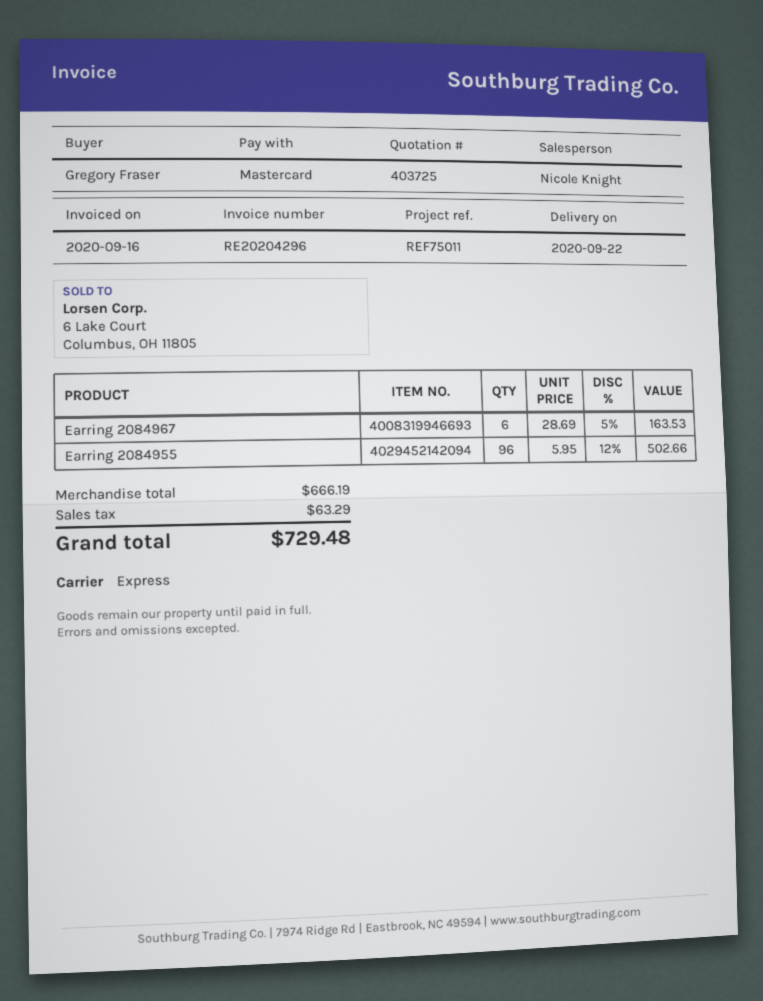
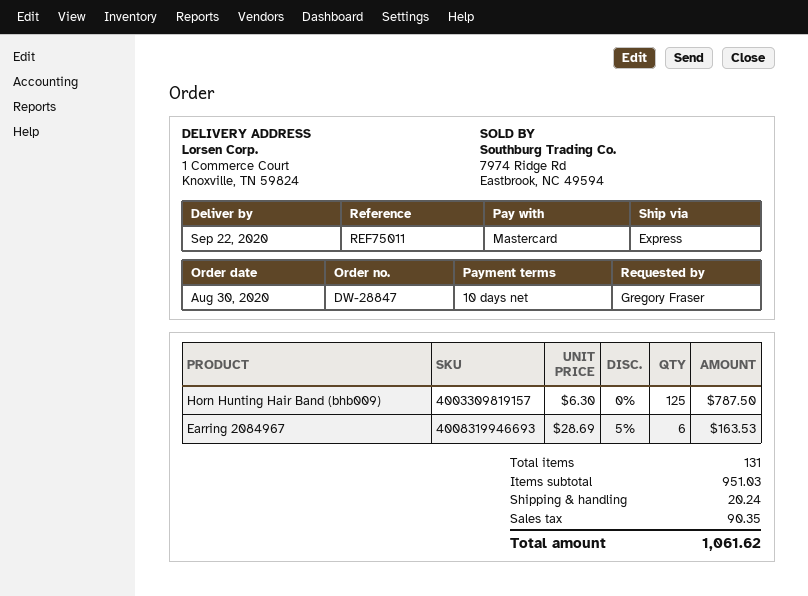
Earring 2084955: 96 x 5.95 - 12% = 502.66 -> none
Horn Hunting Hair Band (bhb009): none -> 125 x 6.30 = 787.50
subtotal: 666.19 -> 951.03
shipping: none -> 20.24
tax: 63.29 -> 90.35
total: 729.48 -> 1061.62

